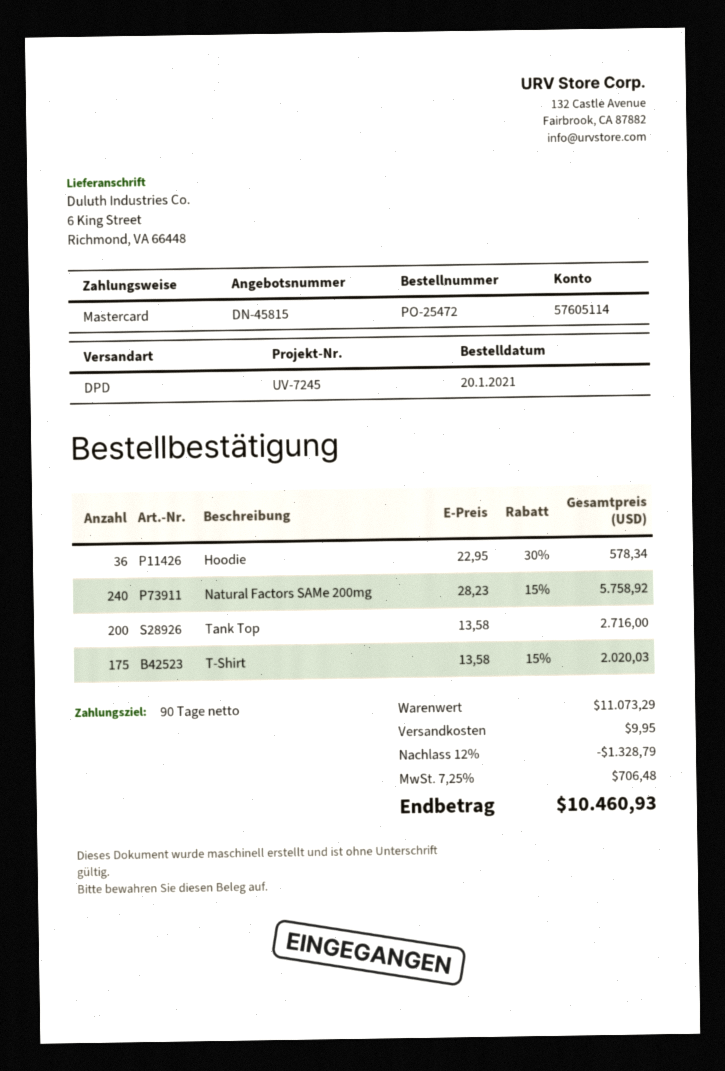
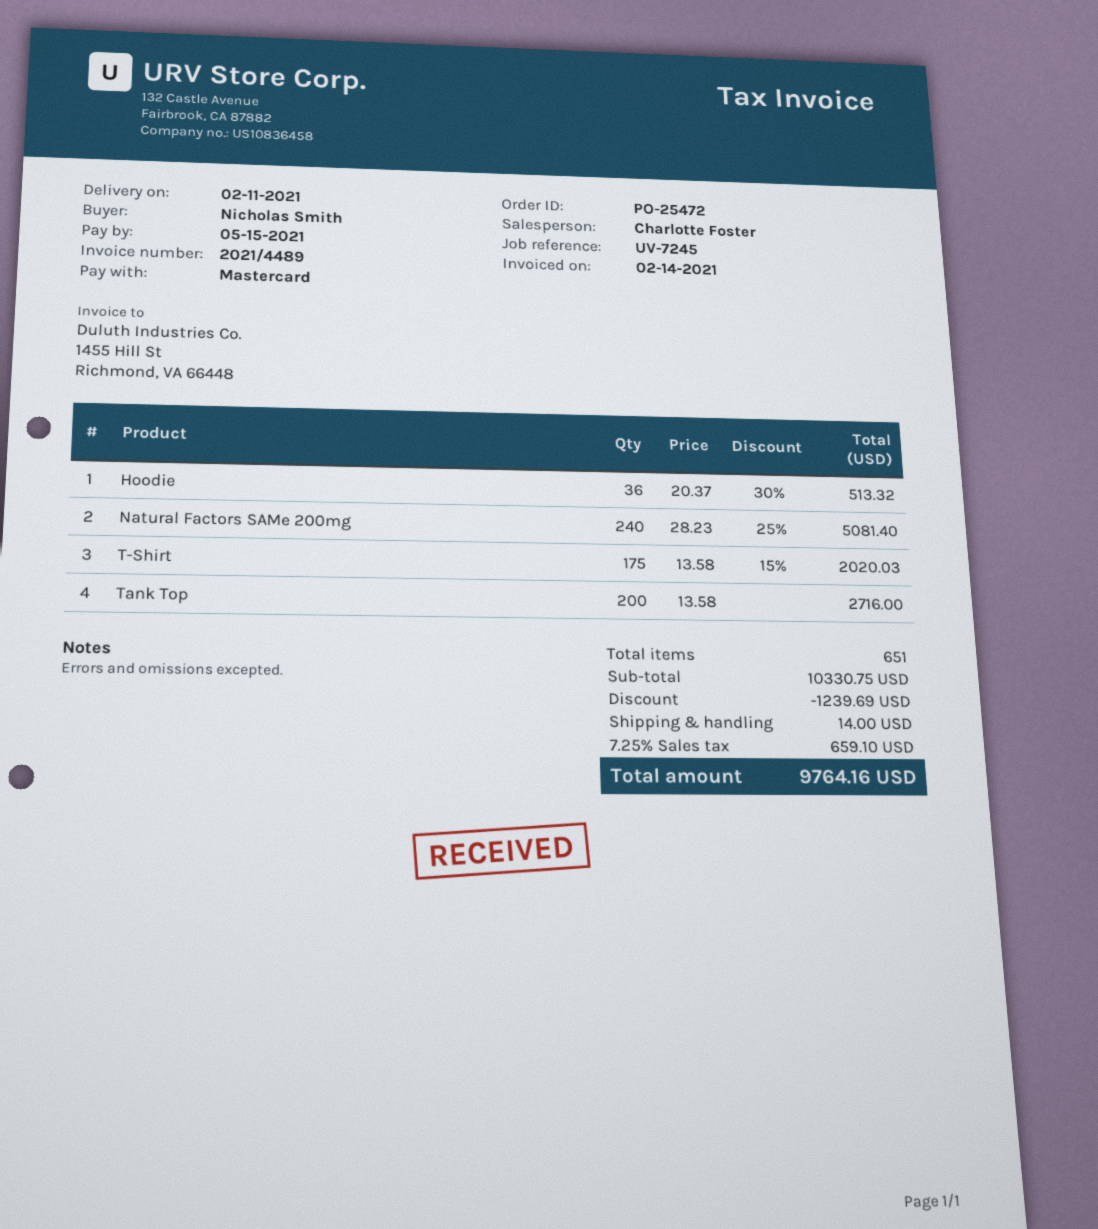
Hoodie: 36 x 22.95 - 30% = 578.34 -> 36 x 20.37 - 30% = 513.32
Natural Factors SAMe 200mg: 240 x 28.23 - 15% = 5758.92 -> 240 x 28.23 - 25% = 5081.40
subtotal: 11073.29 -> 10330.75
discount: 1328.79 -> 1239.69
shipping: 9.95 -> 14.00
tax: 7.25% = 706.48 -> 7.25% = 659.10
total: 10460.93 -> 9764.16

